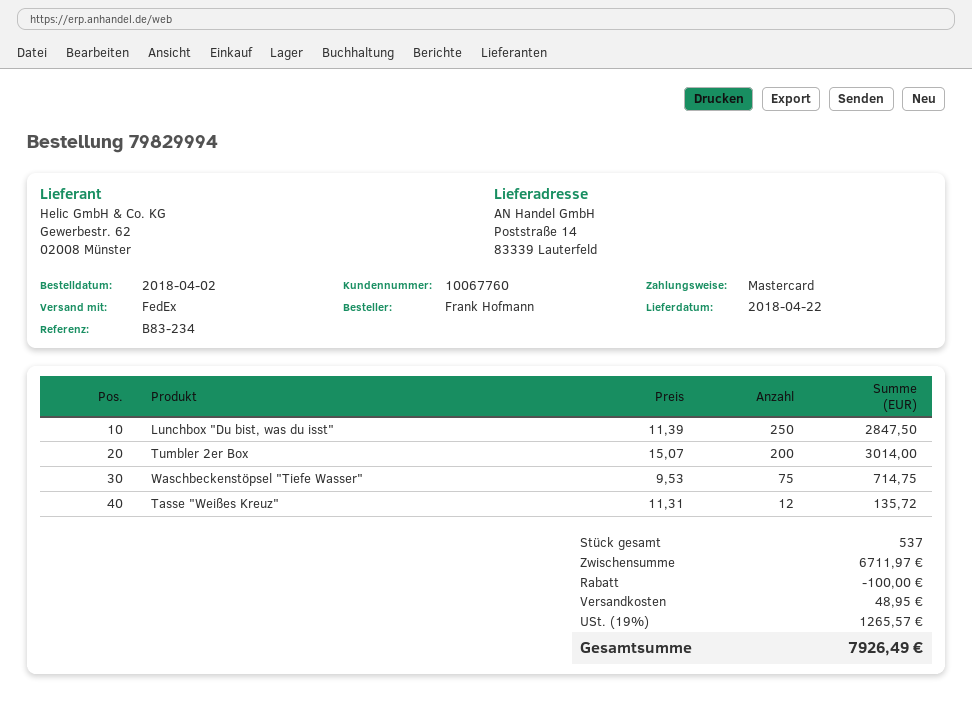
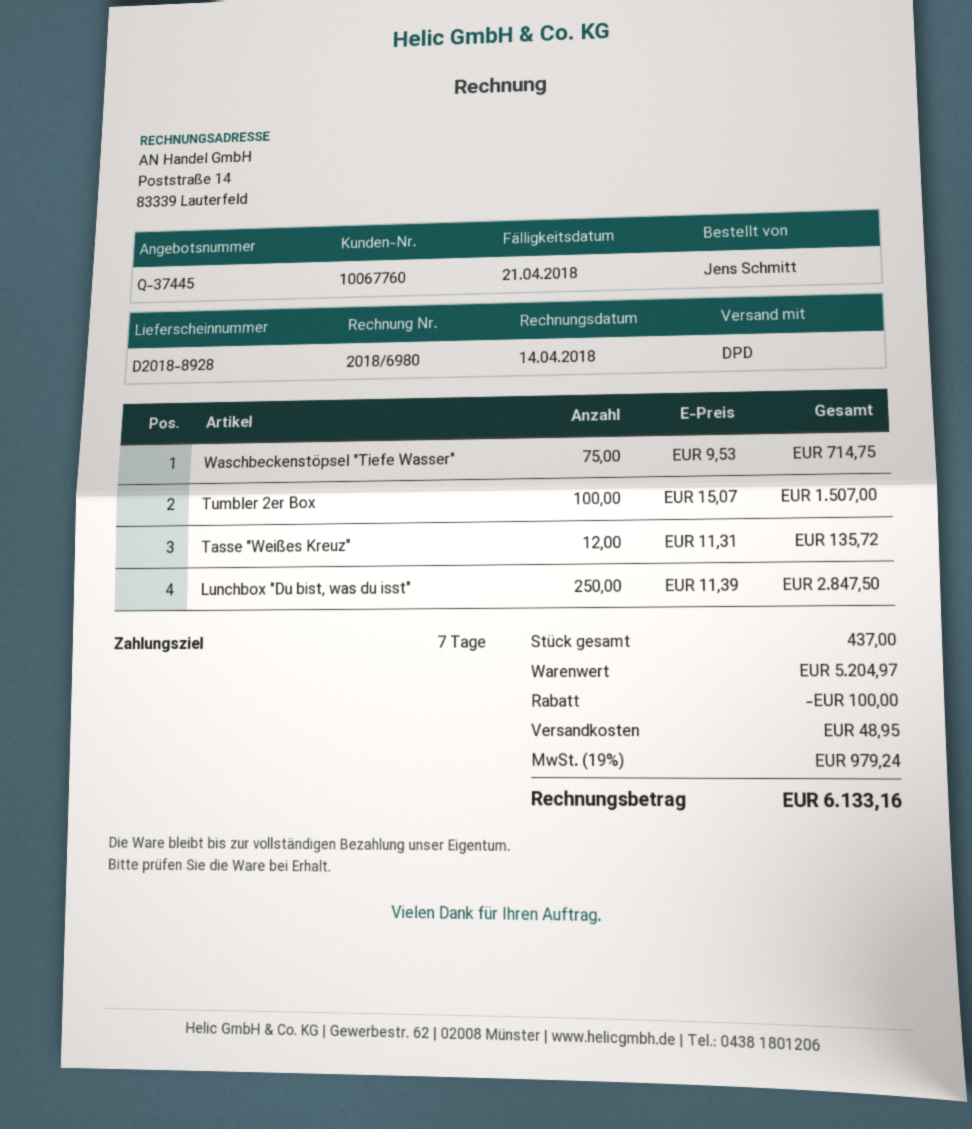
ordered by: Frank Hofmann -> Jens Schmitt
shipping method: FedEx -> DPD
Tumbler 2er Box: 200 x 15.07 = 3014.00 -> 100 x 15.07 = 1507.00
total quantity: 537 -> 437
subtotal: 6711.97 -> 5204.97
tax: 19% = 1265.57 -> 19% = 979.24
total: 7926.49 -> 6133.16

